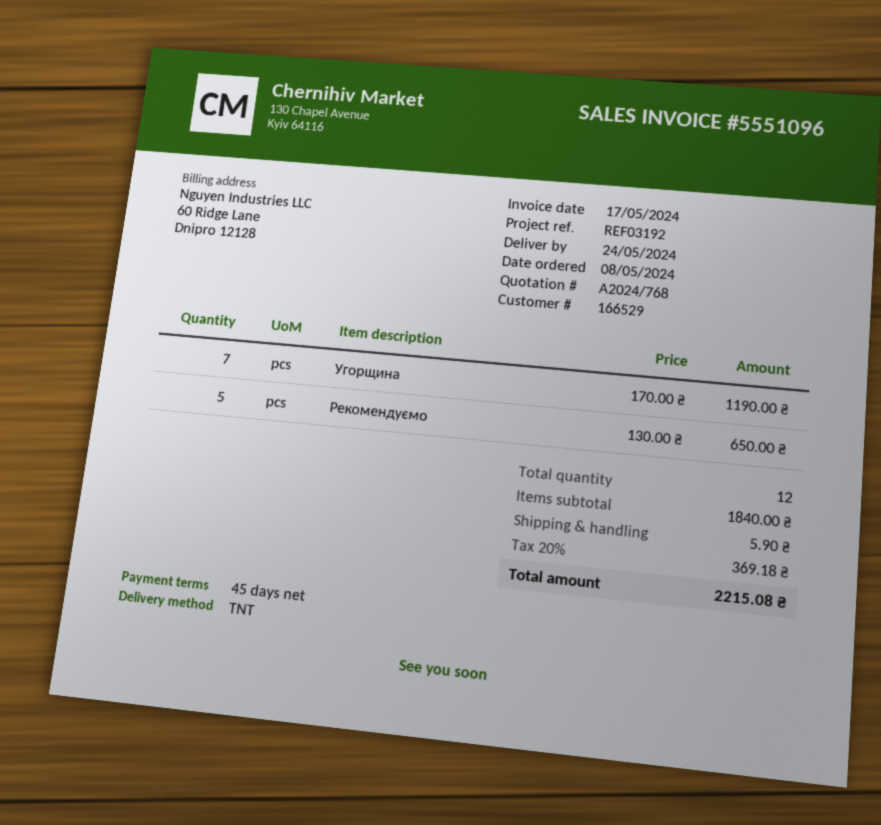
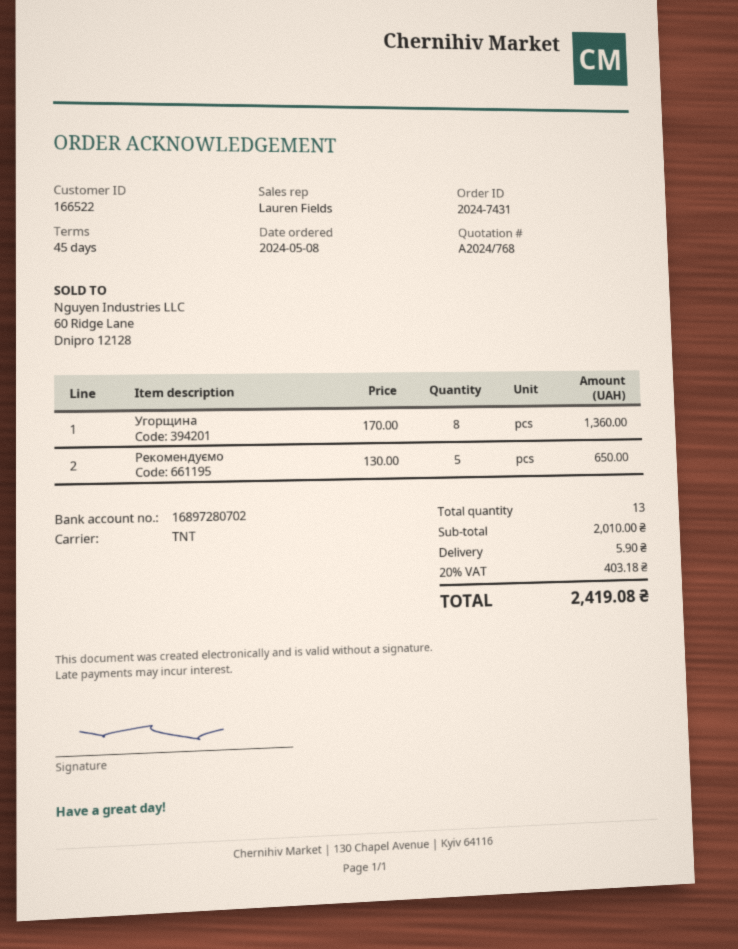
customer number: 166529 -> 166522
Угорщина: 7 x 170.00 = 1190.00 -> 8 x 170.00 = 1360.00
total quantity: 12 -> 13
subtotal: 1840.00 -> 2010.00
tax: 20% = 369.18 -> 20% = 403.18
total: 2215.08 -> 2419.08

